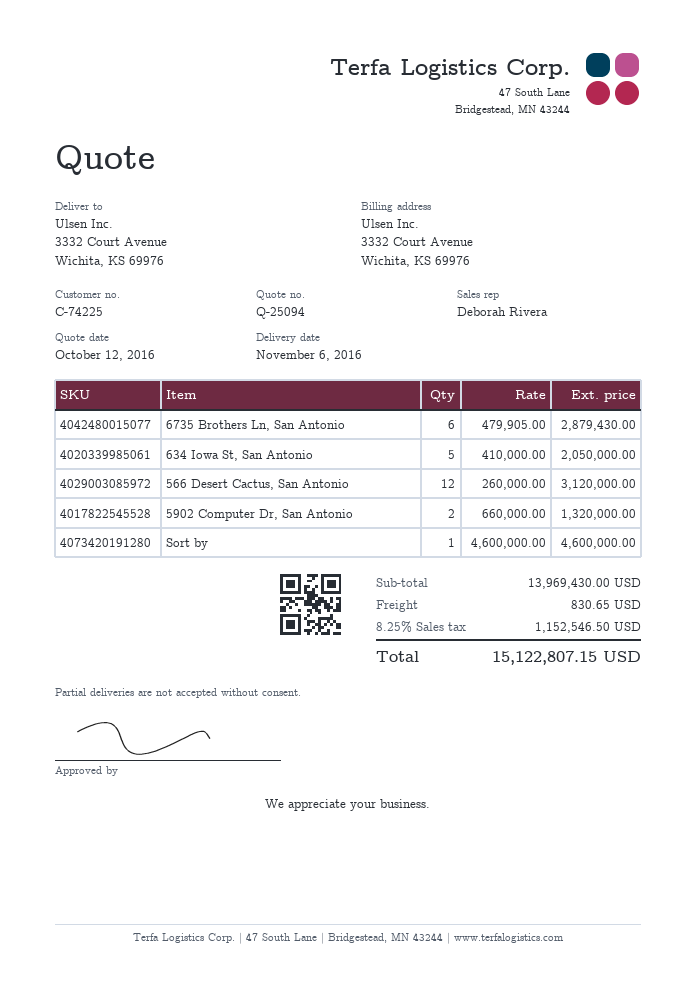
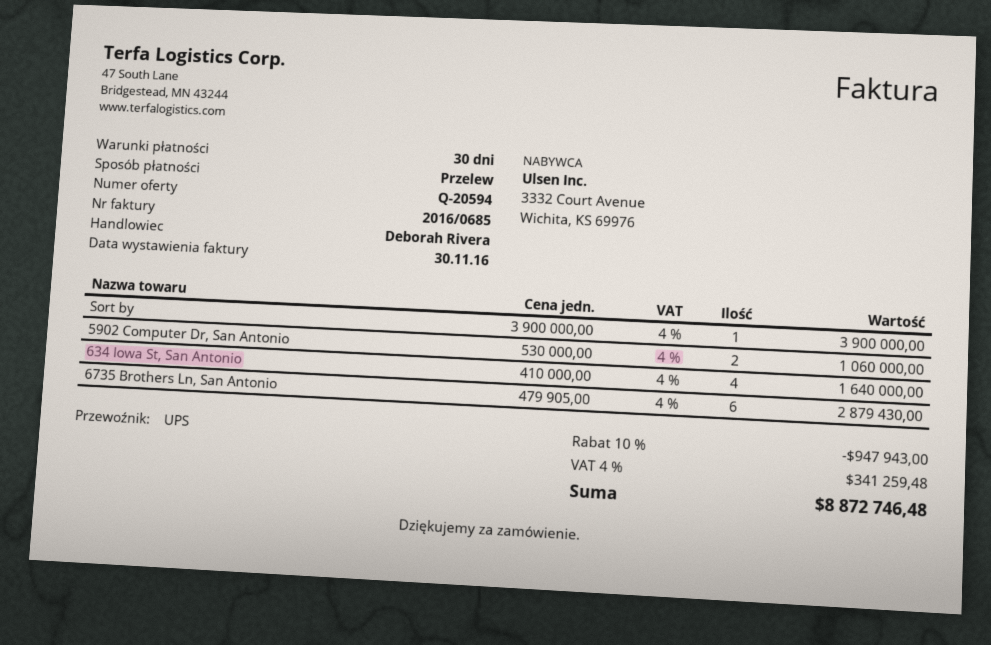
quote number: Q-25094 -> Q-20594
634 Iowa St, San Antonio: 5 x 410000.00 = 2050000.00 -> 4 x 410000.00 = 1640000.00
566 Desert Cactus, San Antonio: 12 x 260000.00 = 3120000.00 -> none
5902 Computer Dr, San Antonio: 2 x 660000.00 = 1320000.00 -> 2 x 530000.00 = 1060000.00
Sort by: 1 x 4600000.00 = 4600000.00 -> 1 x 3900000.00 = 3900000.00
discount: none -> 10% = 947943.00
shipping: 830.65 -> none
tax: 8.25% = 1152546.50 -> 4% = 341259.48
total: 15122807.15 -> 8872746.48

